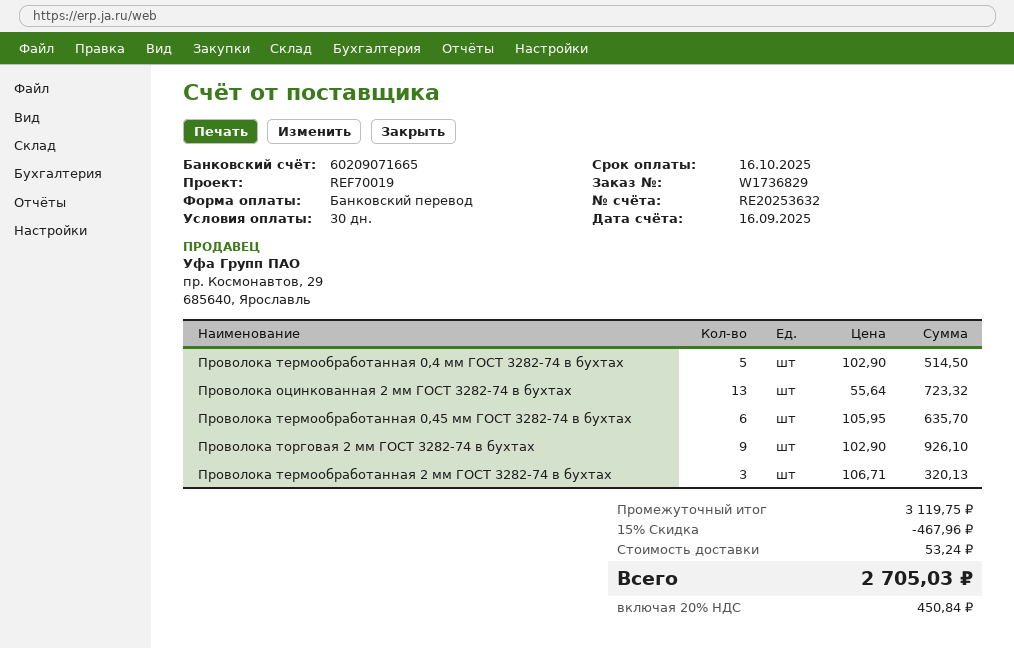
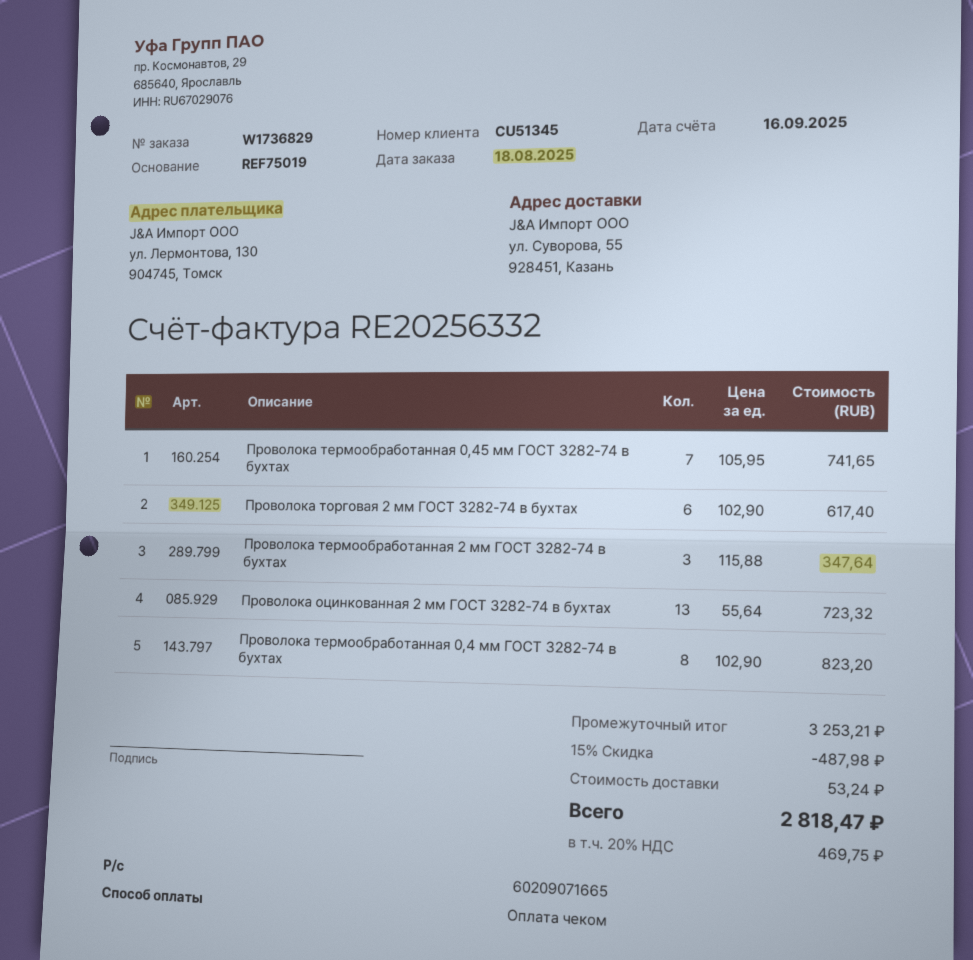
invoice number: RE20253632 -> RE20256332
reference: REF70019 -> REF75019
payment method: bank transfer -> cheque
Проволока термообработанная 0,4 мм ГОСТ 3282-74 в бухтах: 5 x 102.90 = 514.50 -> 8 x 102.90 = 823.20
Проволока термообработанная 0,45 мм ГОСТ 3282-74 в бухтах: 6 x 105.95 = 635.70 -> 7 x 105.95 = 741.65
Проволока торговая 2 мм ГОСТ 3282-74 в бухтах: 9 x 102.90 = 926.10 -> 6 x 102.90 = 617.40
Проволока термообработанная 2 мм ГОСТ 3282-74 в бухтах: 3 x 106.71 = 320.13 -> 3 x 115.88 = 347.64
subtotal: 3119.75 -> 3253.21
discount: 15% = 467.96 -> 15% = 487.98
tax: 20% = 450.84 -> 20% = 469.75
total: 2705.03 -> 2818.47

